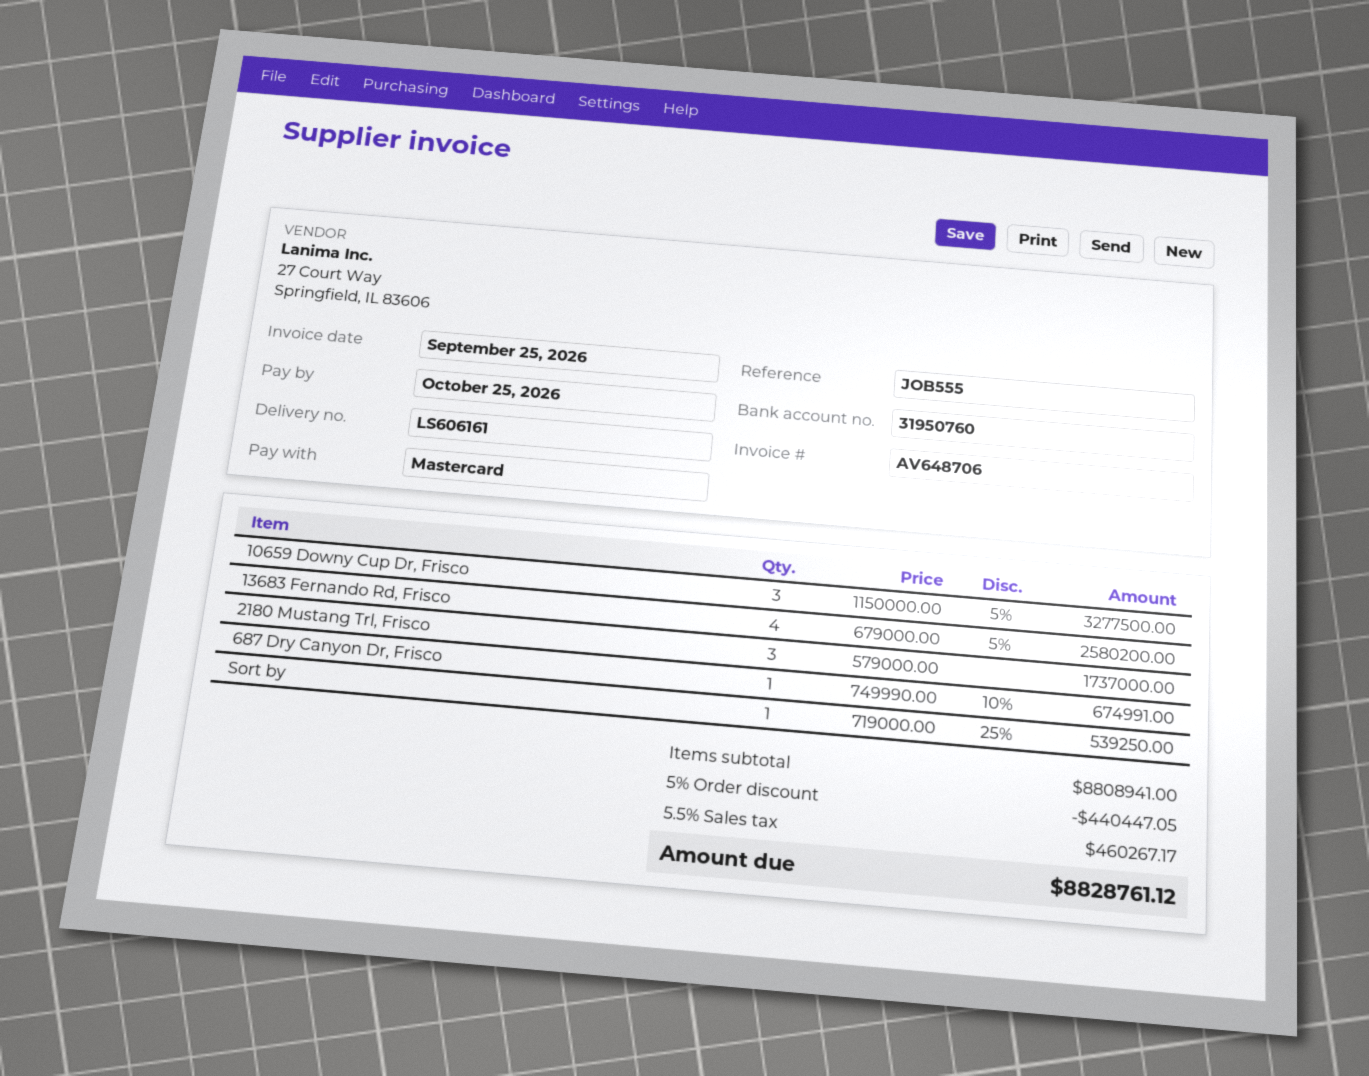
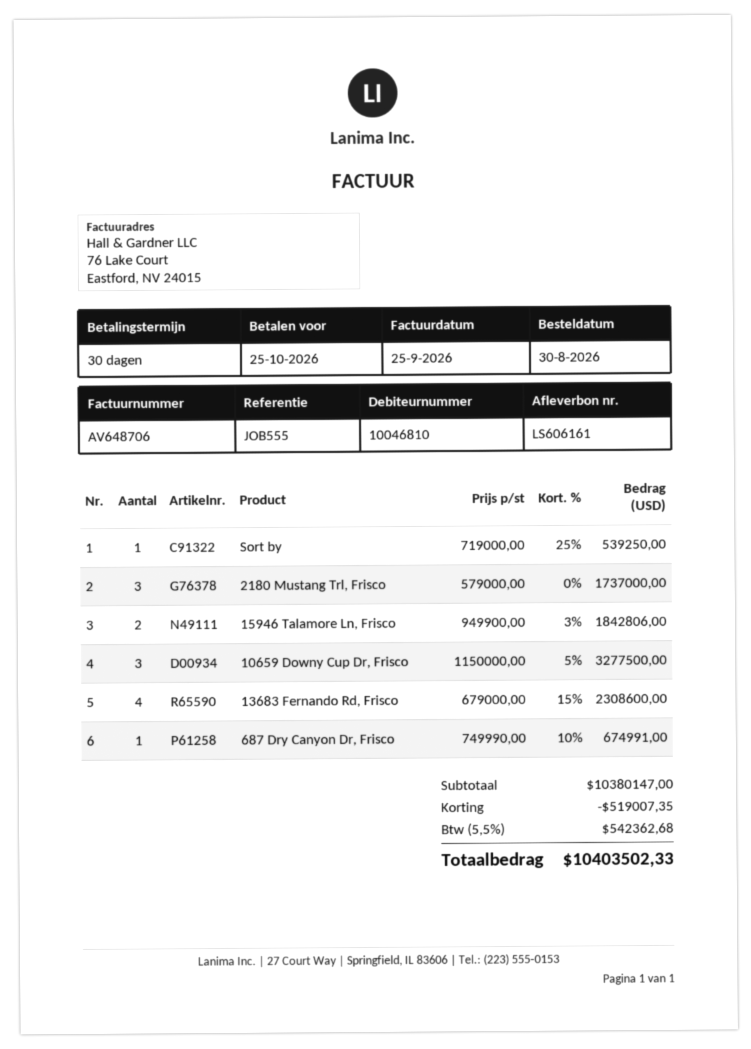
13683 Fernando Rd, Frisco: 4 x 679000.00 - 5% = 2580200.00 -> 4 x 679000.00 - 15% = 2308600.00
15946 Talamore Ln, Frisco: none -> 2 x 949900.00 - 3% = 1842806.00
subtotal: 8808941.00 -> 10380147.00
discount: 440447.05 -> 519007.35
tax: 5.5% = 460267.17 -> 5.5% = 542362.68
total: 8828761.12 -> 10403502.33

